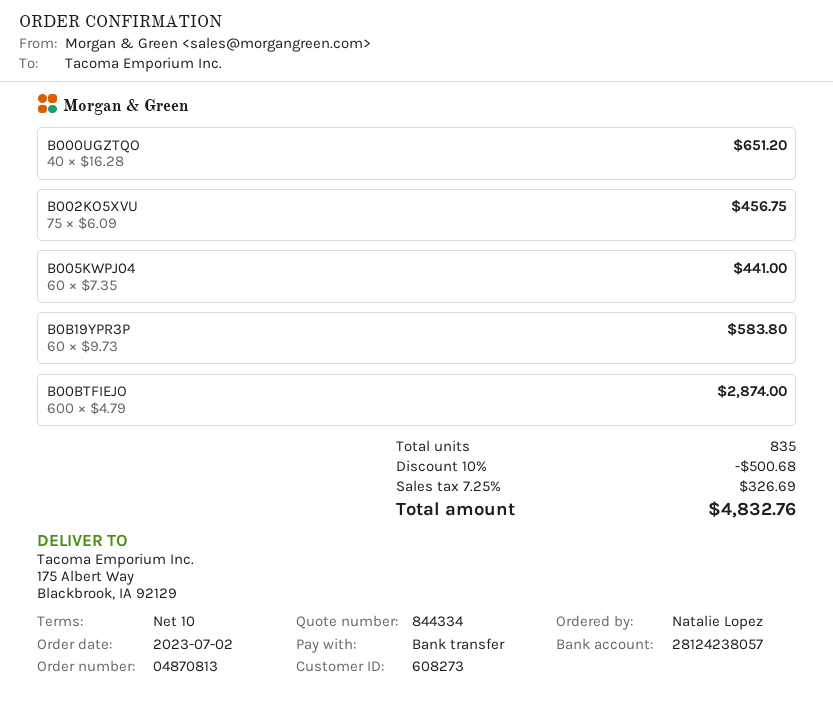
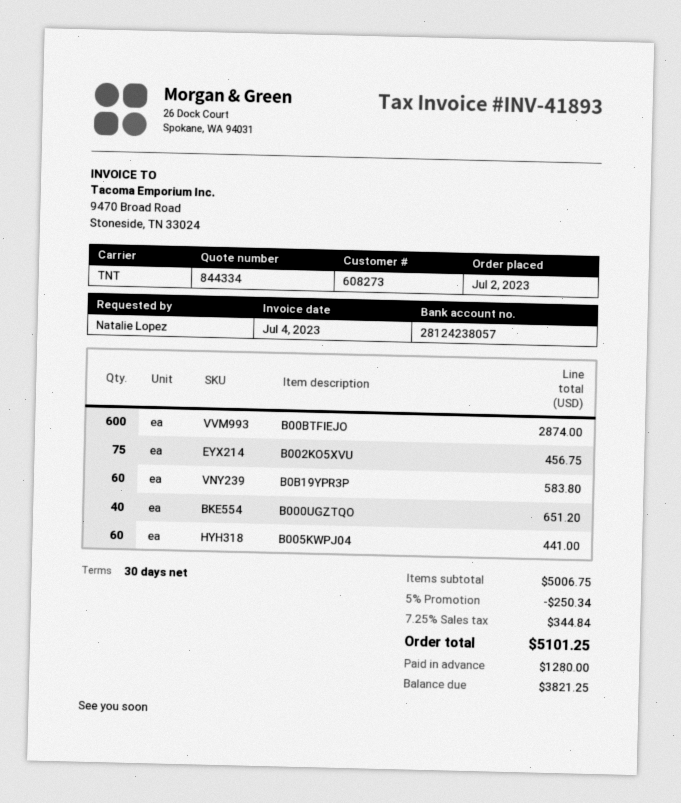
payment terms: 10 days -> 30 days
discount: 10% = 500.68 -> 5% = 250.34
tax: 7.25% = 326.69 -> 7.25% = 344.84
total: 4832.76 -> 5101.25

